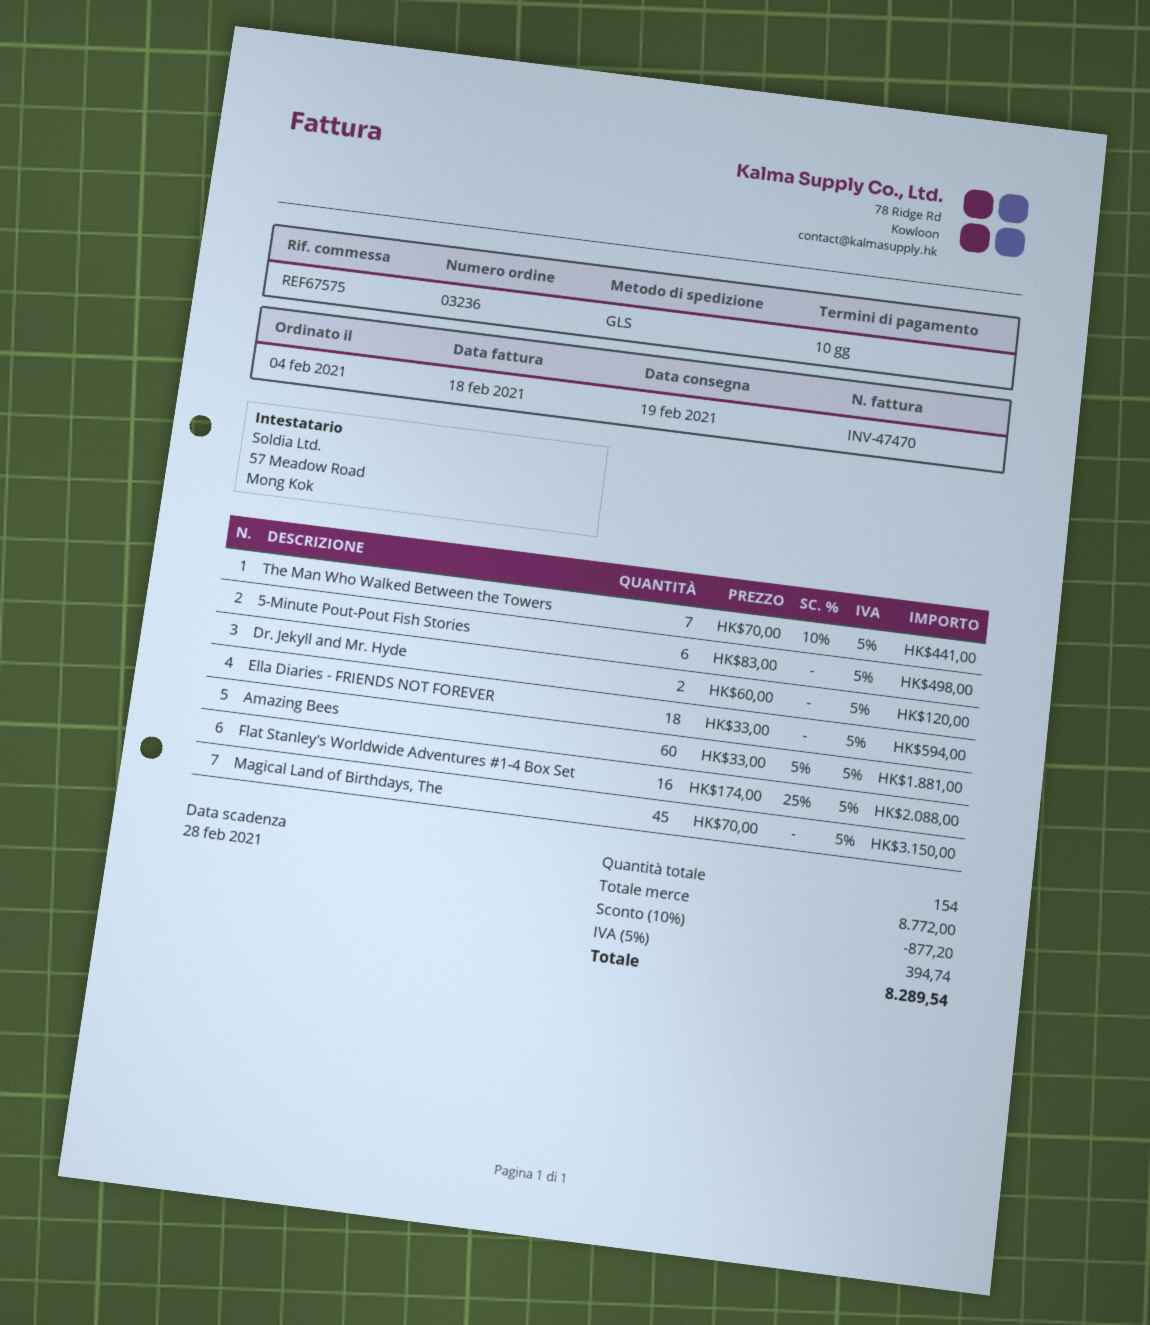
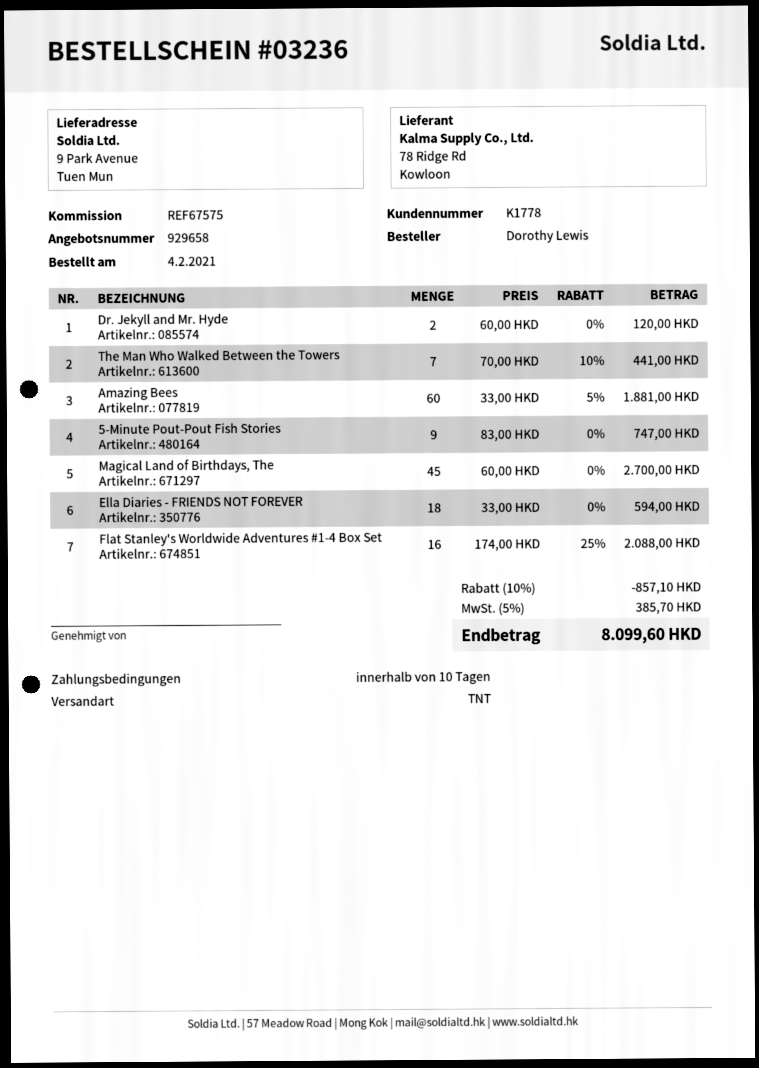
shipping method: GLS -> TNT
5-Minute Pout-Pout Fish Stories: 6 x 83.00 = 498.00 -> 9 x 83.00 = 747.00
Magical Land of Birthdays, The: 45 x 70.00 = 3150.00 -> 45 x 60.00 = 2700.00
discount: 10% = 877.20 -> 10% = 857.10
tax: 5% = 394.74 -> 5% = 385.70
total: 8289.54 -> 8099.60

